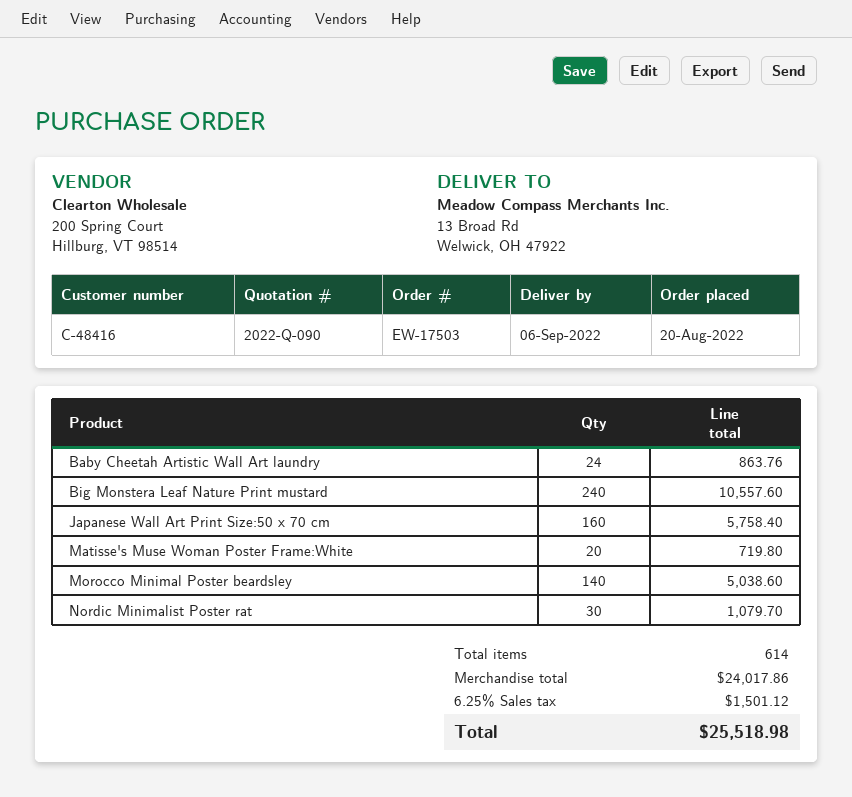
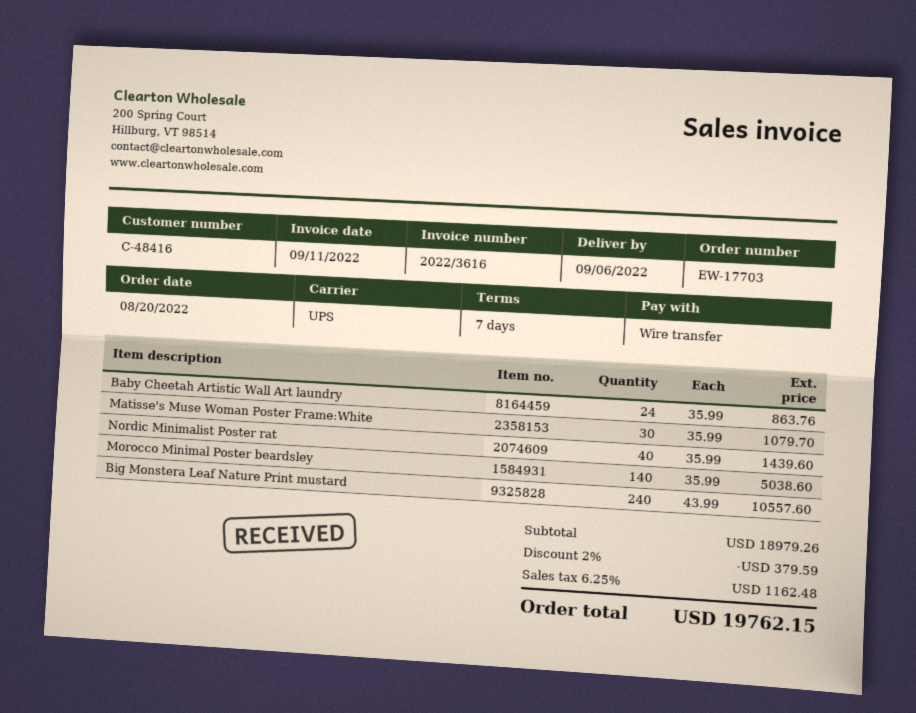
order number: EW-17503 -> EW-17703
Japanese Wall Art Print Size:50 x 70 cm: 160 for 5758.40 -> none
Matisse's Muse Woman Poster Frame:White: 20 for 719.80 -> 30 for 1079.70
Nordic Minimalist Poster rat: 30 for 1079.70 -> 40 for 1439.60
subtotal: 24017.86 -> 18979.26
discount: none -> 2% = 379.59
tax: 6.25% = 1501.12 -> 6.25% = 1162.48
total: 25518.98 -> 19762.15

